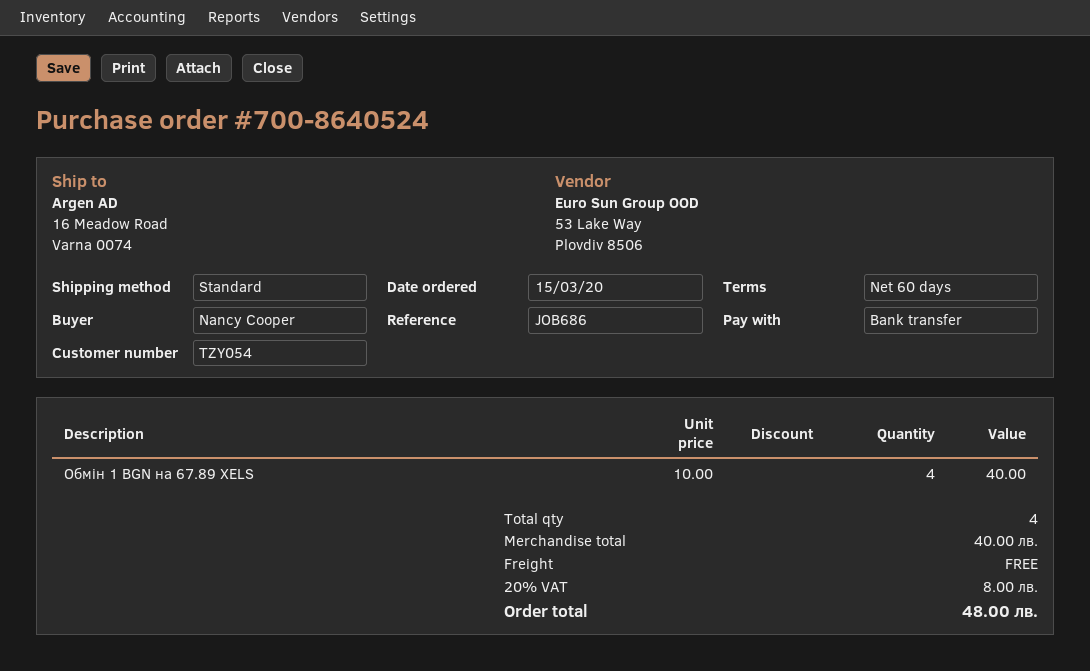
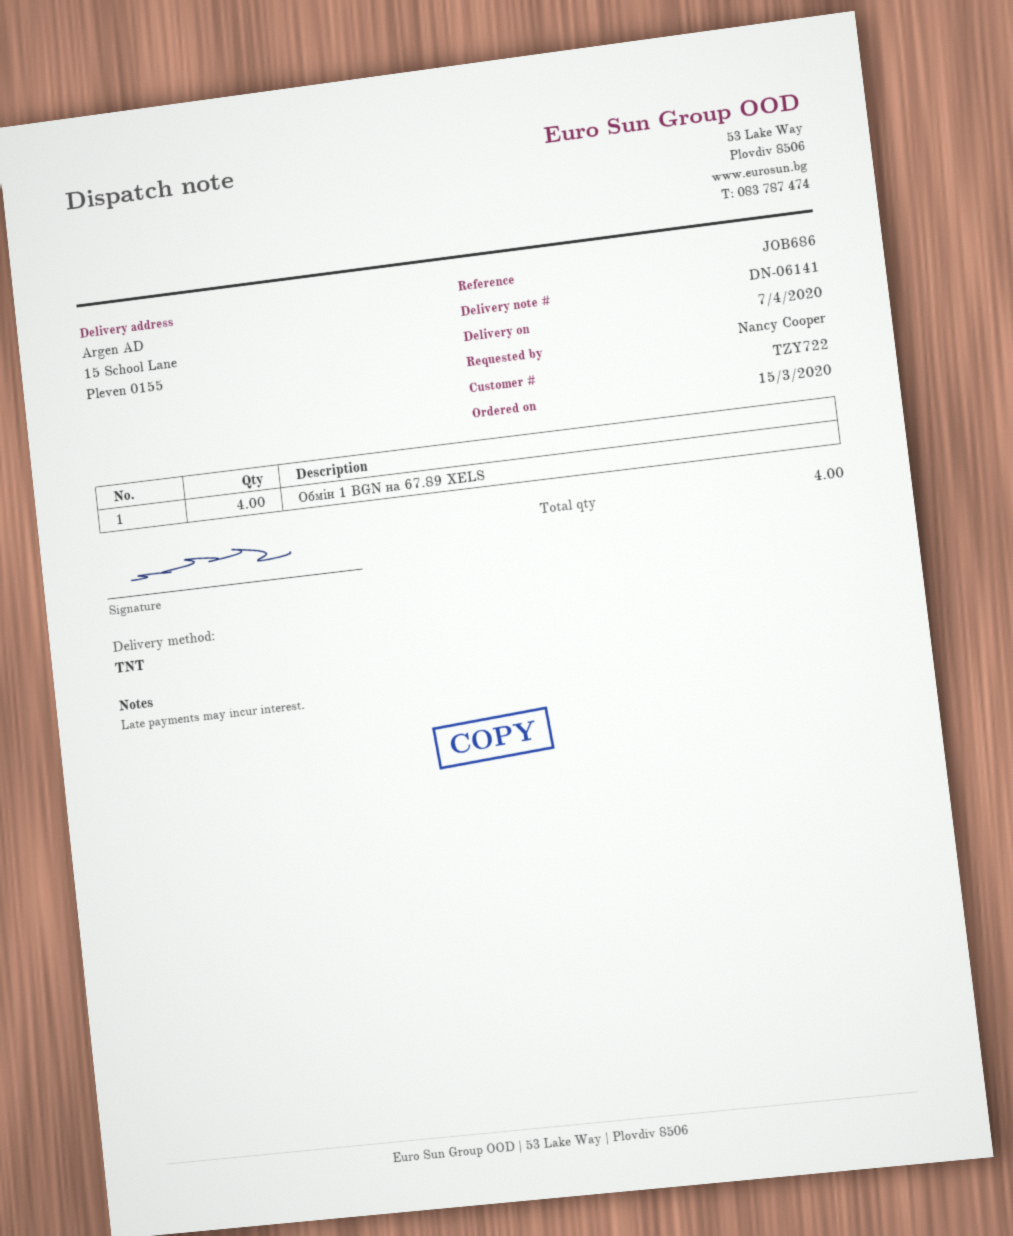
customer number: TZY054 -> TZY722
shipping method: standard -> TNT
ship to: 16 Meadow Road, Varna 0074 -> 15 School Lane, Pleven 0155

